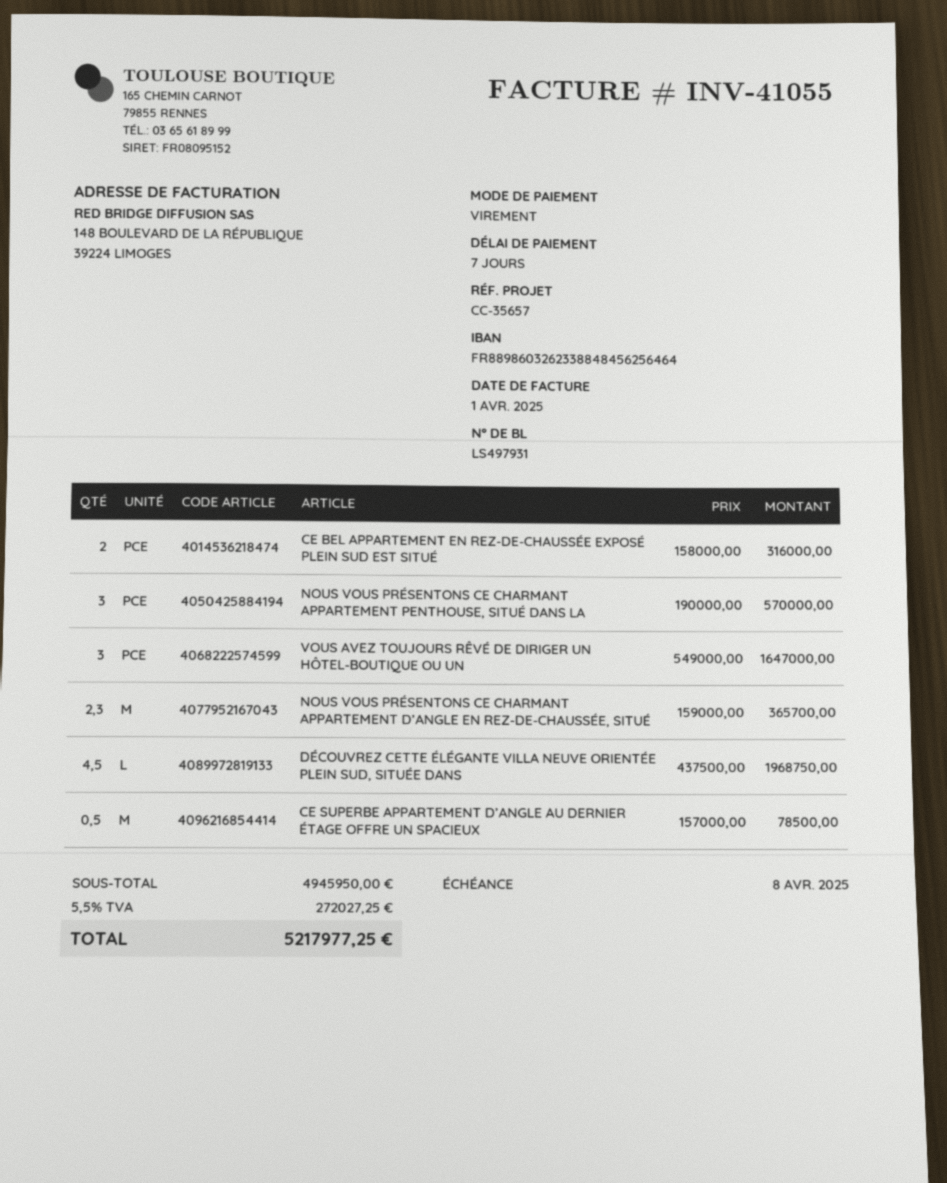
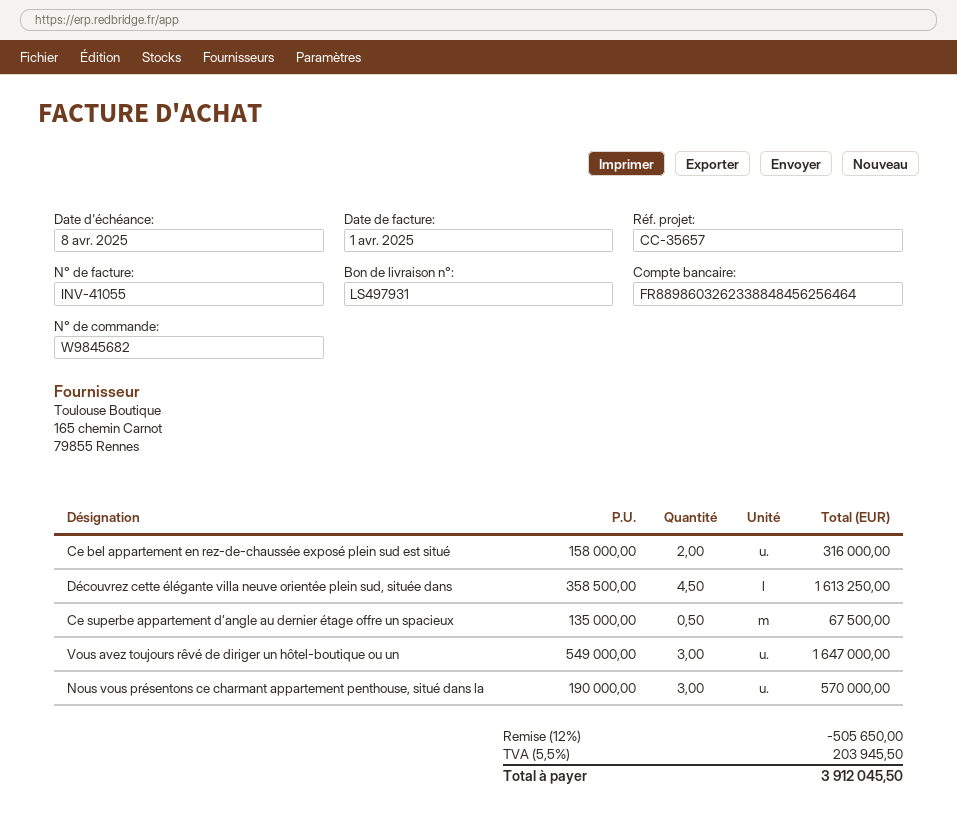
NOUS VOUS PRÉSENTONS CE CHARMANT APPARTEMENT D’ANGLE EN REZ-DE-CHAUSSÉE, SITUÉ: 2.3 x 159000.00 = 365700.00 -> none
DÉCOUVREZ CETTE ÉLÉGANTE VILLA NEUVE ORIENTÉE PLEIN SUD, SITUÉE DANS: 4.5 x 437500.00 = 1968750.00 -> 4.5 x 358500.00 = 1613250.00
CE SUPERBE APPARTEMENT D’ANGLE AU DERNIER ÉTAGE OFFRE UN SPACIEUX: 0.5 x 157000.00 = 78500.00 -> 0.5 x 135000.00 = 67500.00
discount: none -> 12% = 505650.00
tax: 5.5% = 272027.25 -> 5.5% = 203945.50
total: 5217977.25 -> 3912045.50

